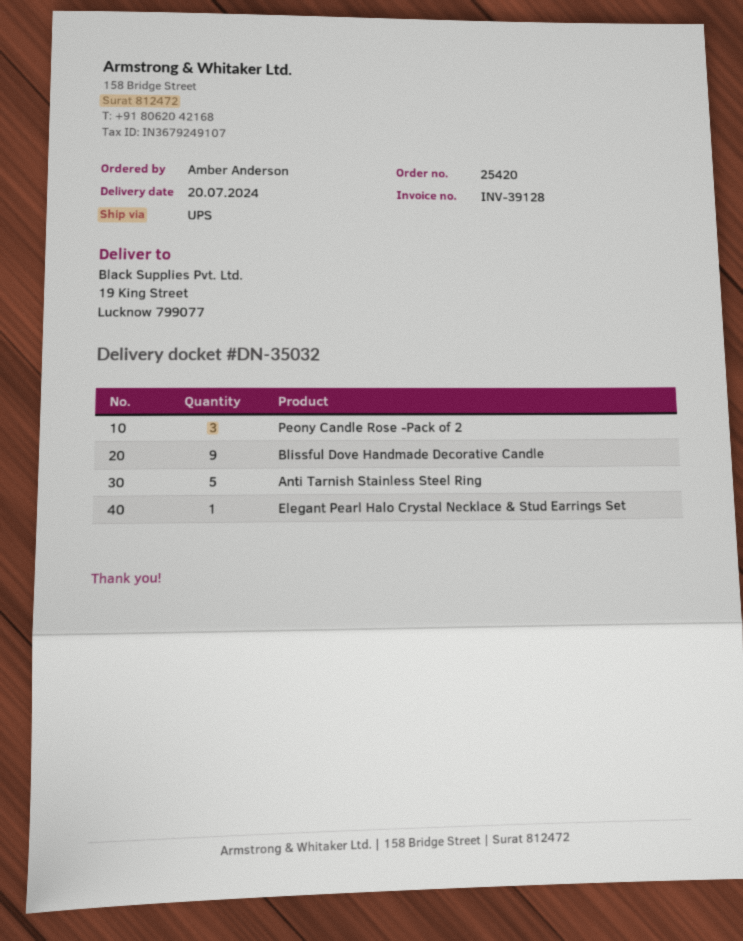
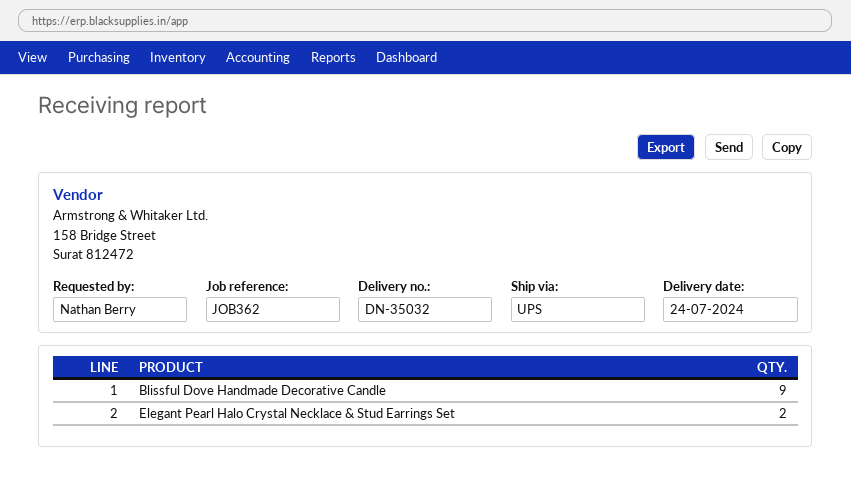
delivery date: 2024-07-20 -> 2024-07-24
ordered by: Amber Anderson -> Nathan Berry
Peony Candle Rose -Pack of 2: 3 -> none
Anti Tarnish Stainless Steel Ring: 5 -> none
Elegant Pearl Halo Crystal Necklace & Stud Earrings Set: 1 -> 2

